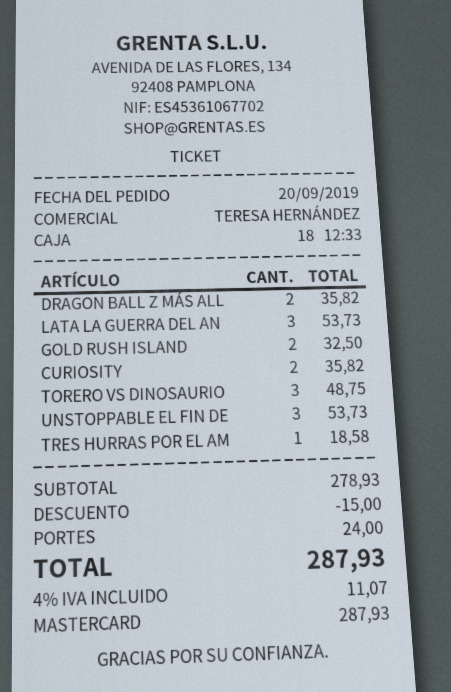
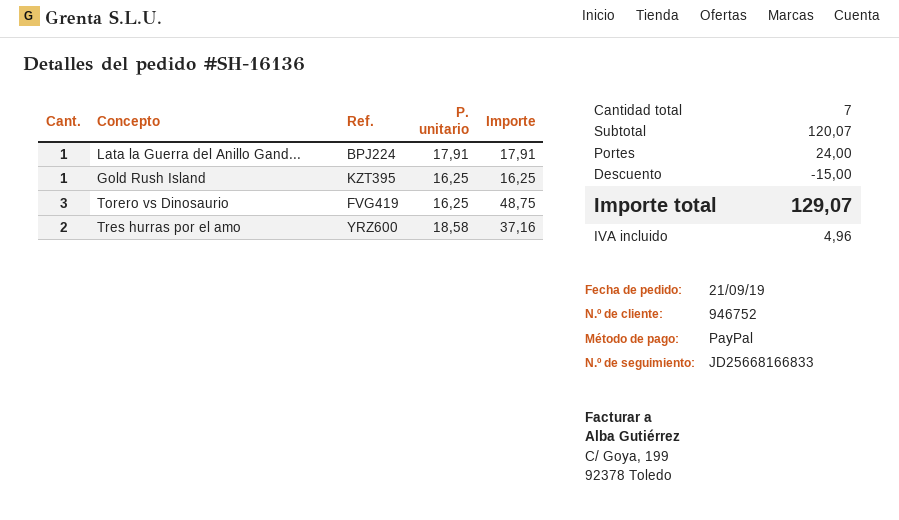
order date: 2019-09-20 -> 2019-09-21
payment method: Mastercard -> PayPal
DRAGON BALL Z MÁS ALL: 2 for 35.82 -> none
LATA LA GUERRA DEL AN: 3 for 53.73 -> 1 for 17.91
GOLD RUSH ISLAND: 2 for 32.50 -> 1 for 16.25
CURIOSITY: 2 for 35.82 -> none
UNSTOPPABLE EL FIN DE: 3 for 53.73 -> none
TRES HURRAS POR EL AM: 1 for 18.58 -> 2 for 37.16
subtotal: 278.93 -> 120.07
tax: 11.07 -> 4.96
total: 287.93 -> 129.07

